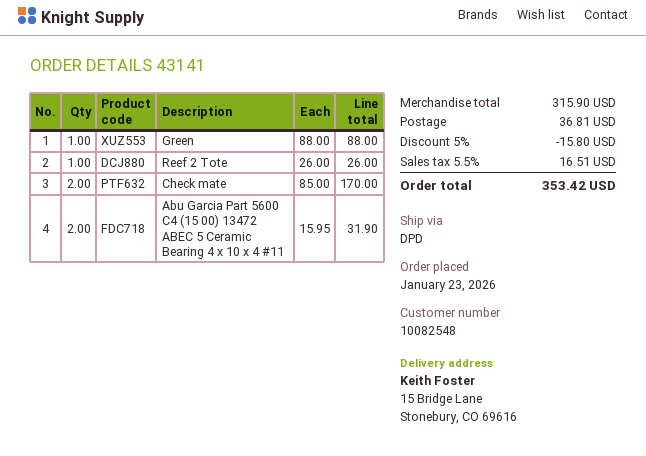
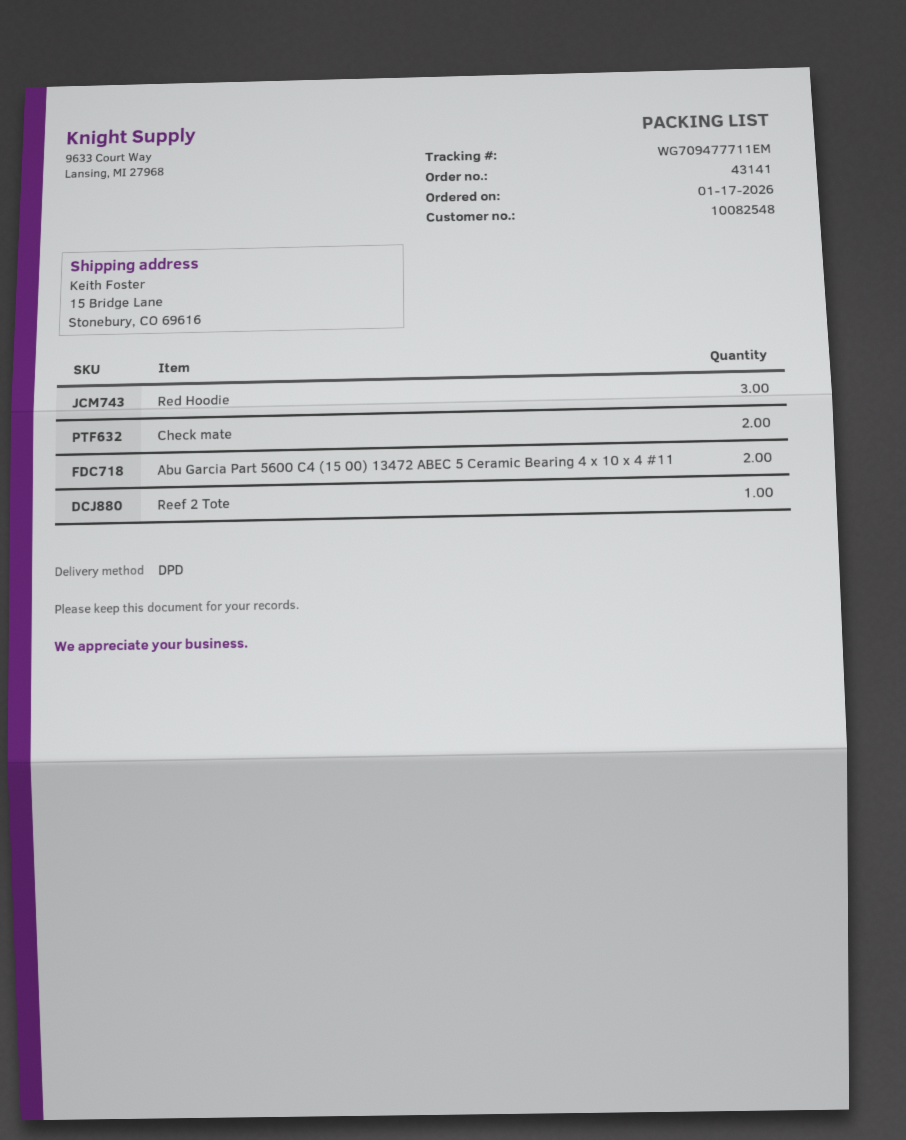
order date: 2026-01-23 -> 2026-01-17
Green: 1 -> none
Red Hoodie: none -> 3

